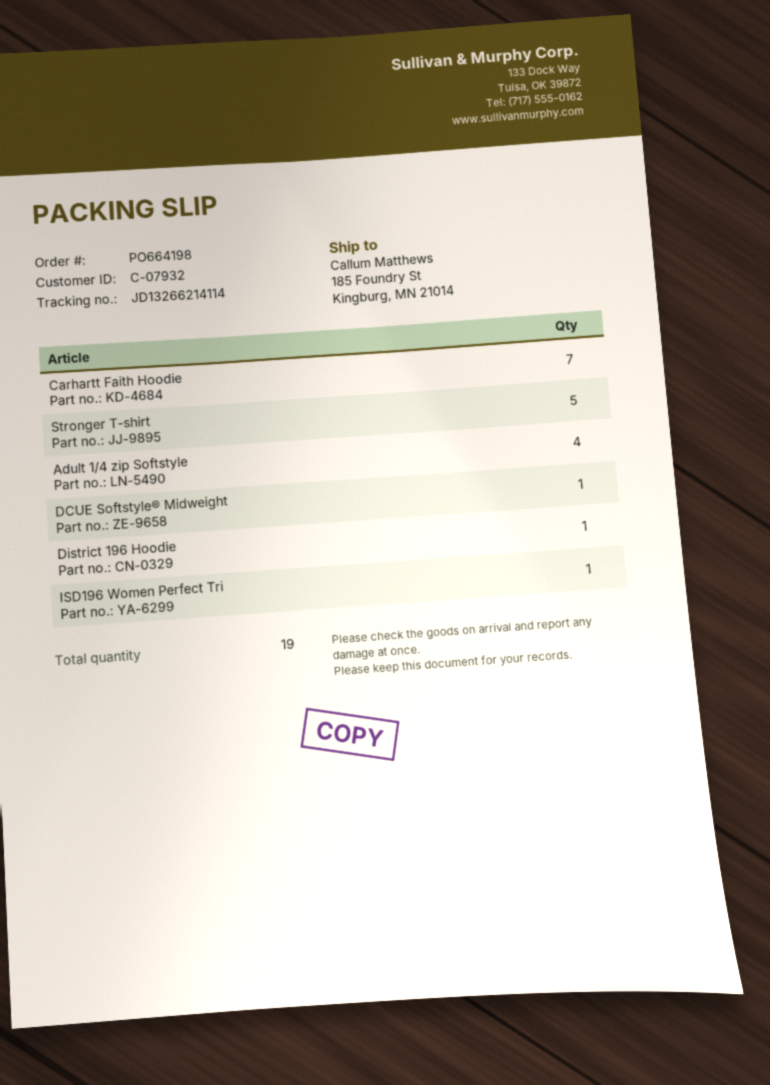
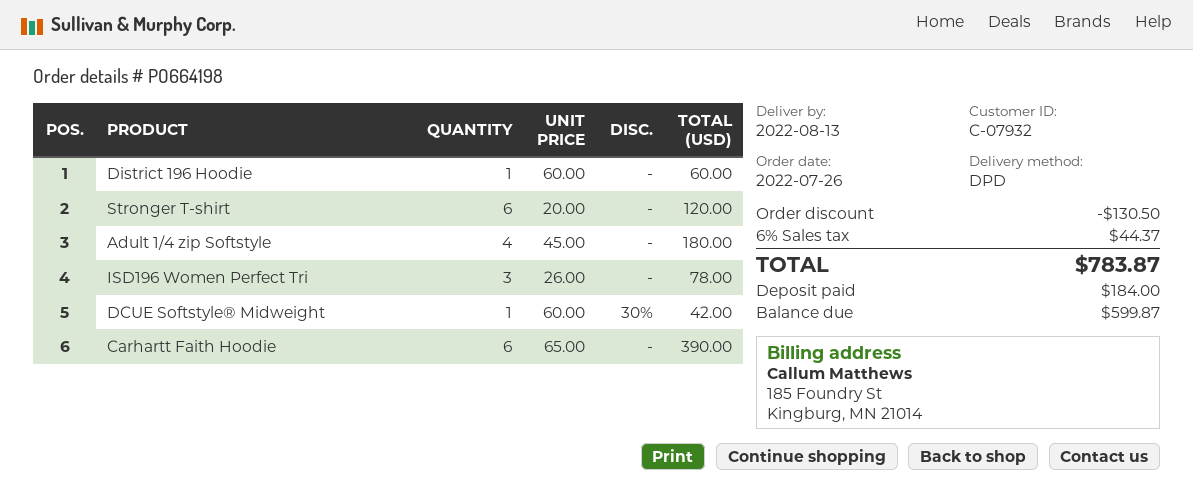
Carhartt Faith Hoodie: 7 -> 6
Stronger T-shirt: 5 -> 6
ISD196 Women Perfect Tri: 1 -> 3

